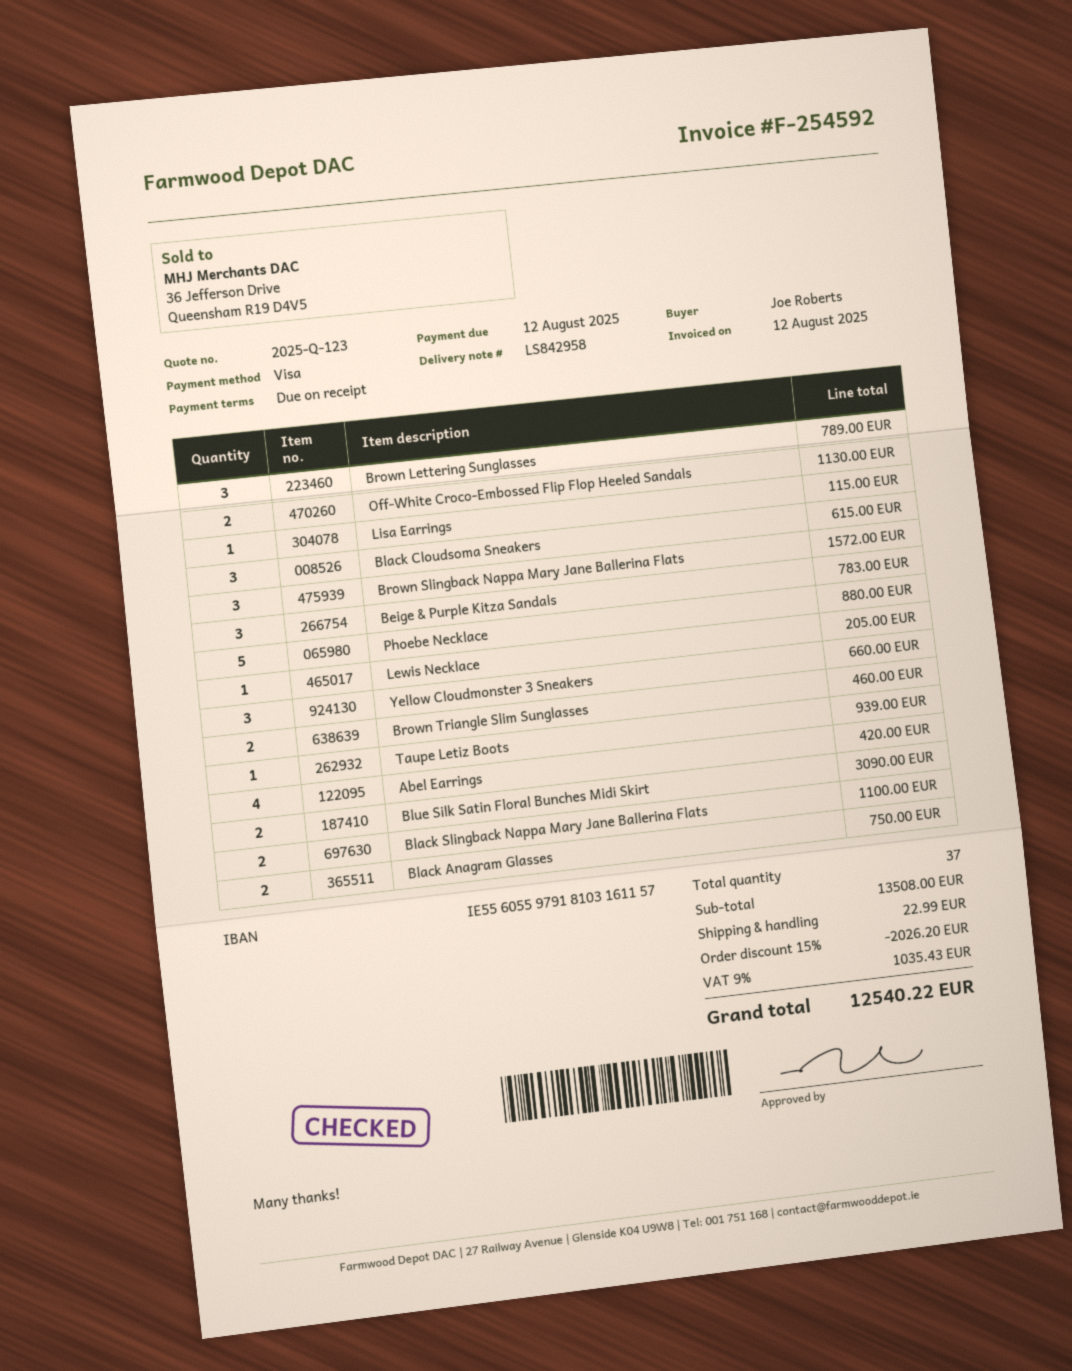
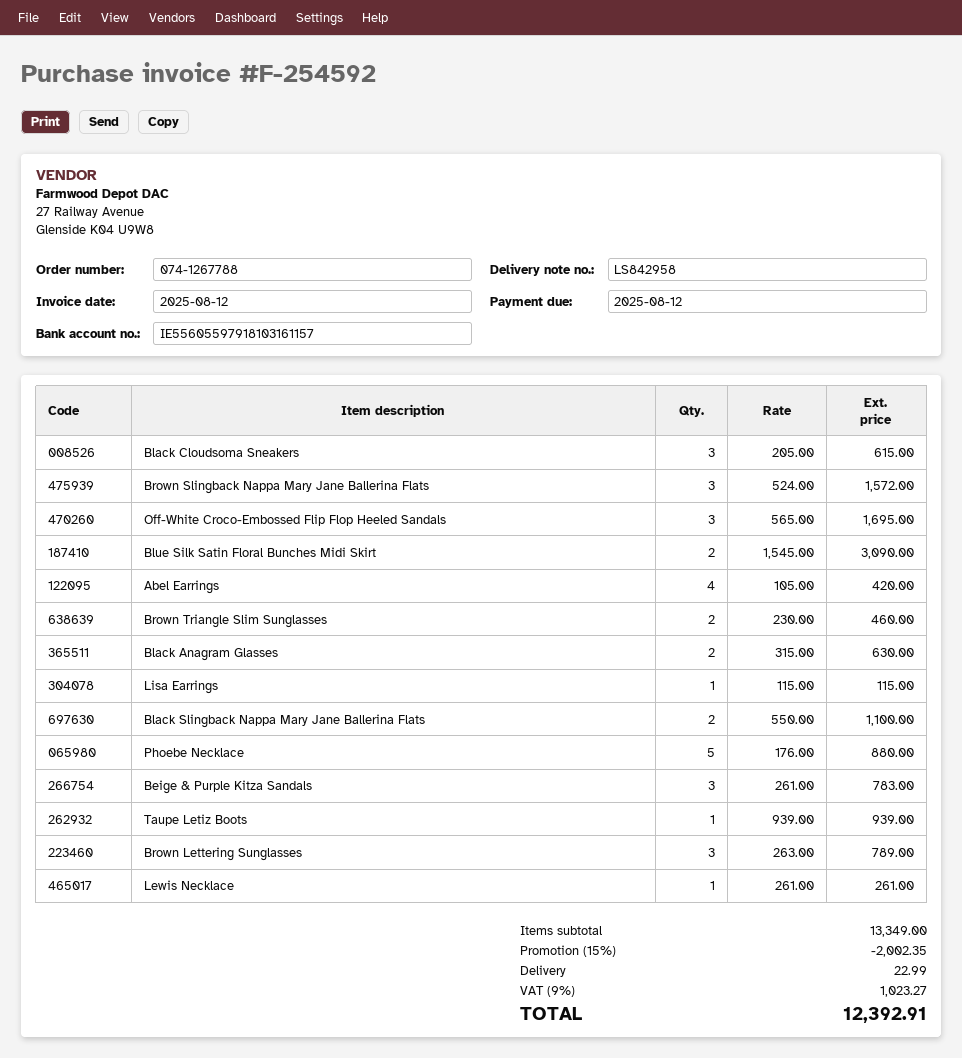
Off-White Croco-Embossed Flip Flop Heeled Sandals: 2 for 1130.00 -> 3 for 1695.00
Lewis Necklace: 1 for 205.00 -> 1 for 261.00
Yellow Cloudmonster 3 Sneakers: 3 for 660.00 -> none
Black Anagram Glasses: 2 for 750.00 -> 2 for 630.00
subtotal: 13508.00 -> 13349.00
discount: 15% = 2026.20 -> 15% = 2002.35
tax: 9% = 1035.43 -> 9% = 1023.27
total: 12540.22 -> 12392.91

